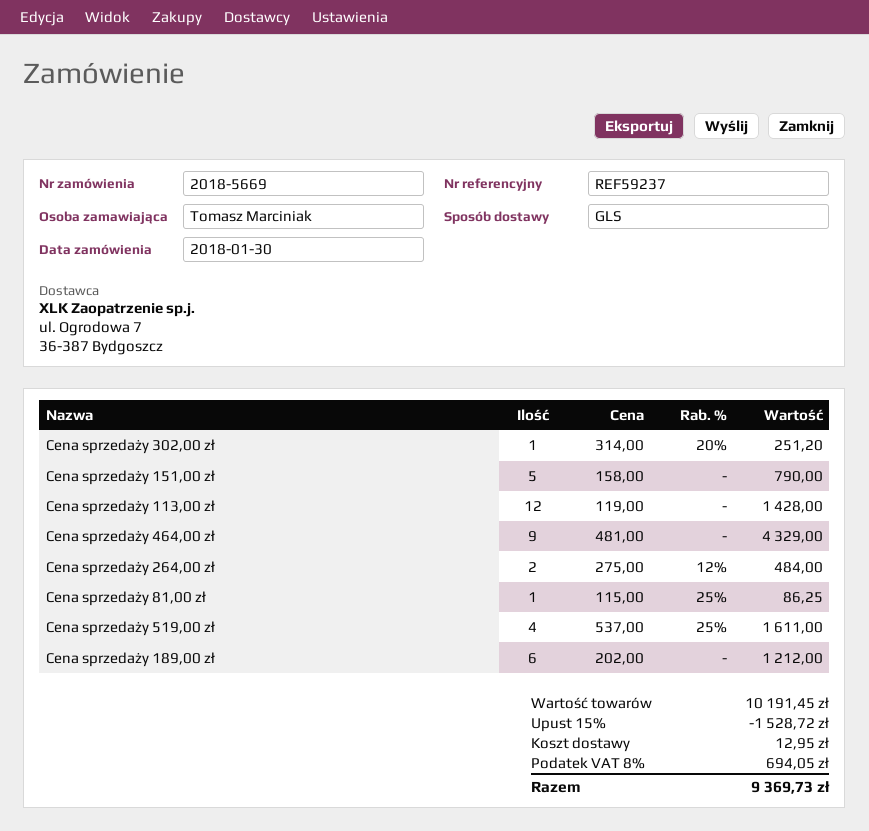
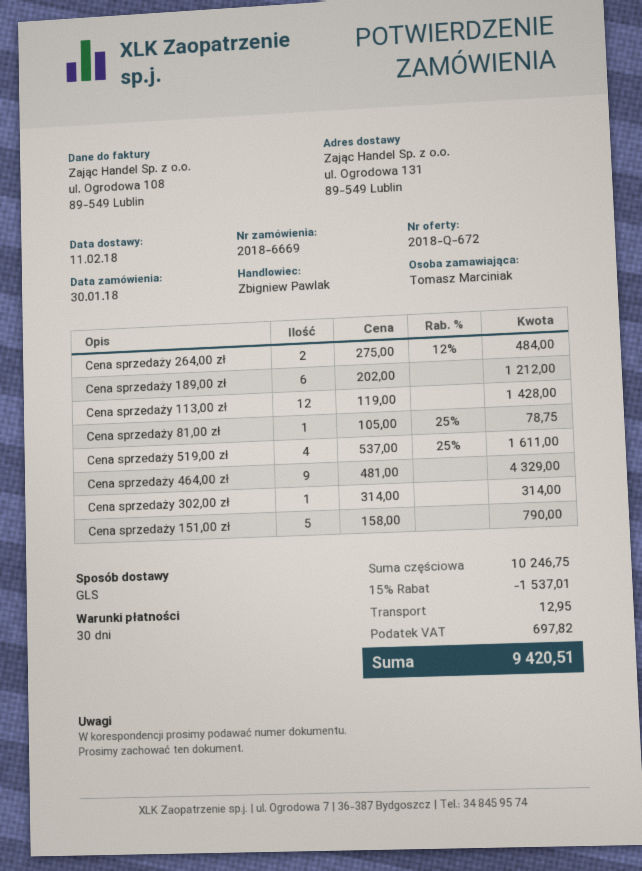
order number: 2018-5669 -> 2018-6669
Cena sprzedaży 302,00 zł: 1 x 314.00 - 20% = 251.20 -> 1 x 314.00 = 314.00
Cena sprzedaży 81,00 zł: 1 x 115.00 - 25% = 86.25 -> 1 x 105.00 - 25% = 78.75
subtotal: 10191.45 -> 10246.75
discount: 15% = 1528.72 -> 15% = 1537.01
tax: 694.05 -> 697.82
total: 9369.73 -> 9420.51

